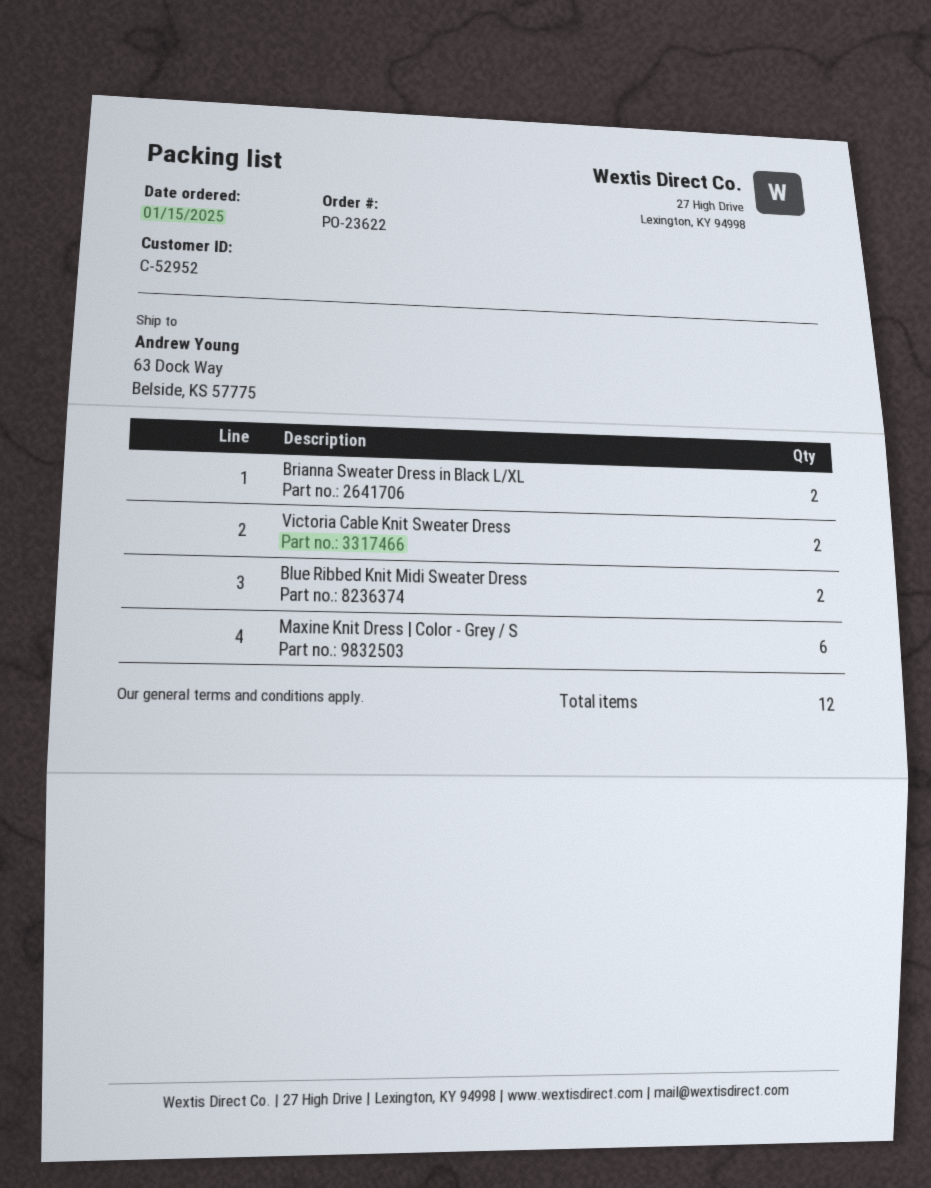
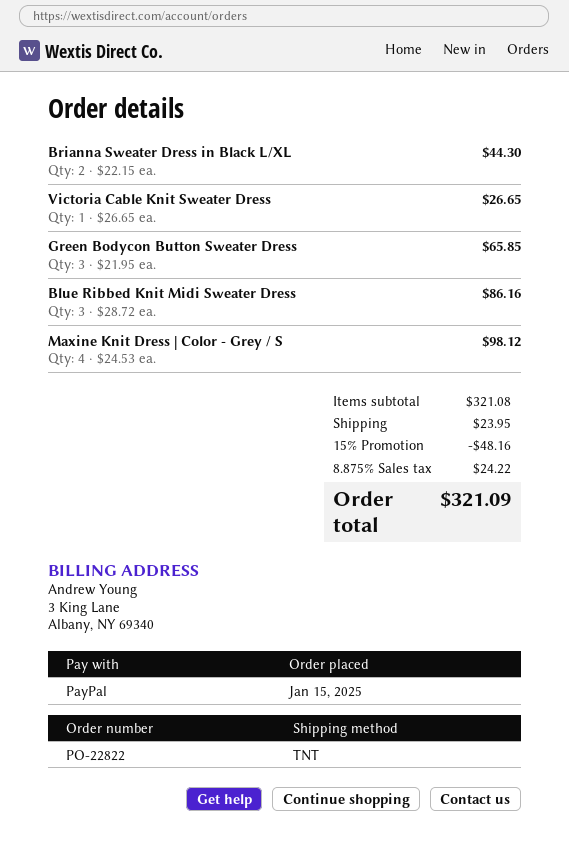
order number: PO-23622 -> PO-22822
Victoria Cable Knit Sweater Dress: 2 -> 1
Blue Ribbed Knit Midi Sweater Dress: 2 -> 3
Maxine Knit Dress | Color - Grey / S: 6 -> 4
Green Bodycon Button Sweater Dress: none -> 3

